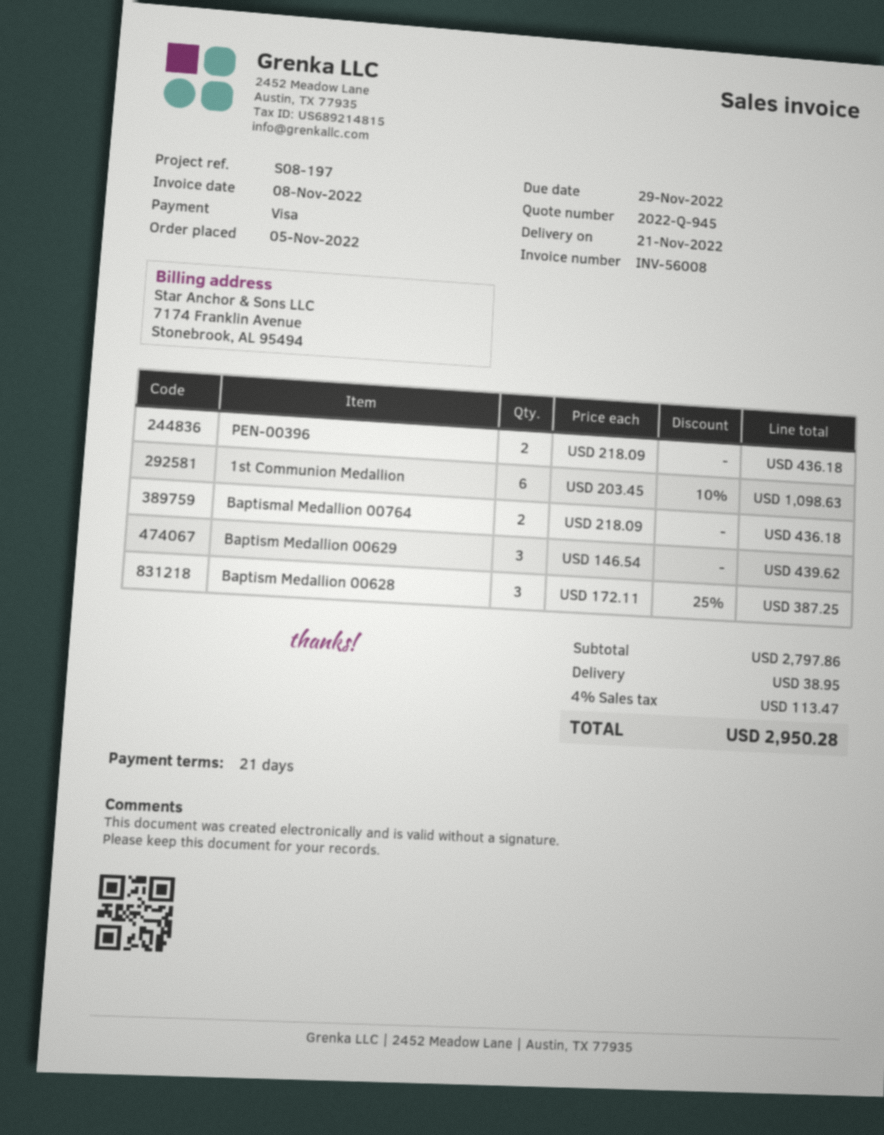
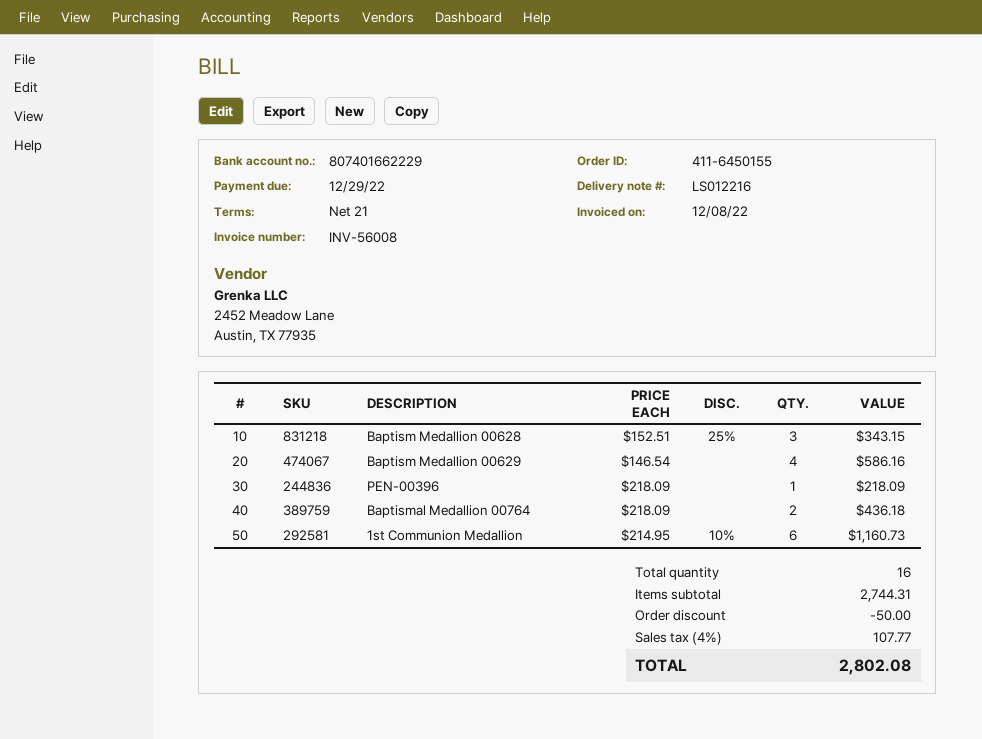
invoice date: 2022-11-08 -> 2022-12-08
due date: 2022-11-29 -> 2022-12-29
PEN-00396: 2 x 218.09 = 436.18 -> 1 x 218.09 = 218.09
1st Communion Medallion: 6 x 203.45 - 10% = 1098.63 -> 6 x 214.95 - 10% = 1160.73
Baptism Medallion 00629: 3 x 146.54 = 439.62 -> 4 x 146.54 = 586.16
Baptism Medallion 00628: 3 x 172.11 - 25% = 387.25 -> 3 x 152.51 - 25% = 343.15
subtotal: 2797.86 -> 2744.31
discount: none -> 50.00
shipping: 38.95 -> none
tax: 4% = 113.47 -> 4% = 107.77
total: 2950.28 -> 2802.08

